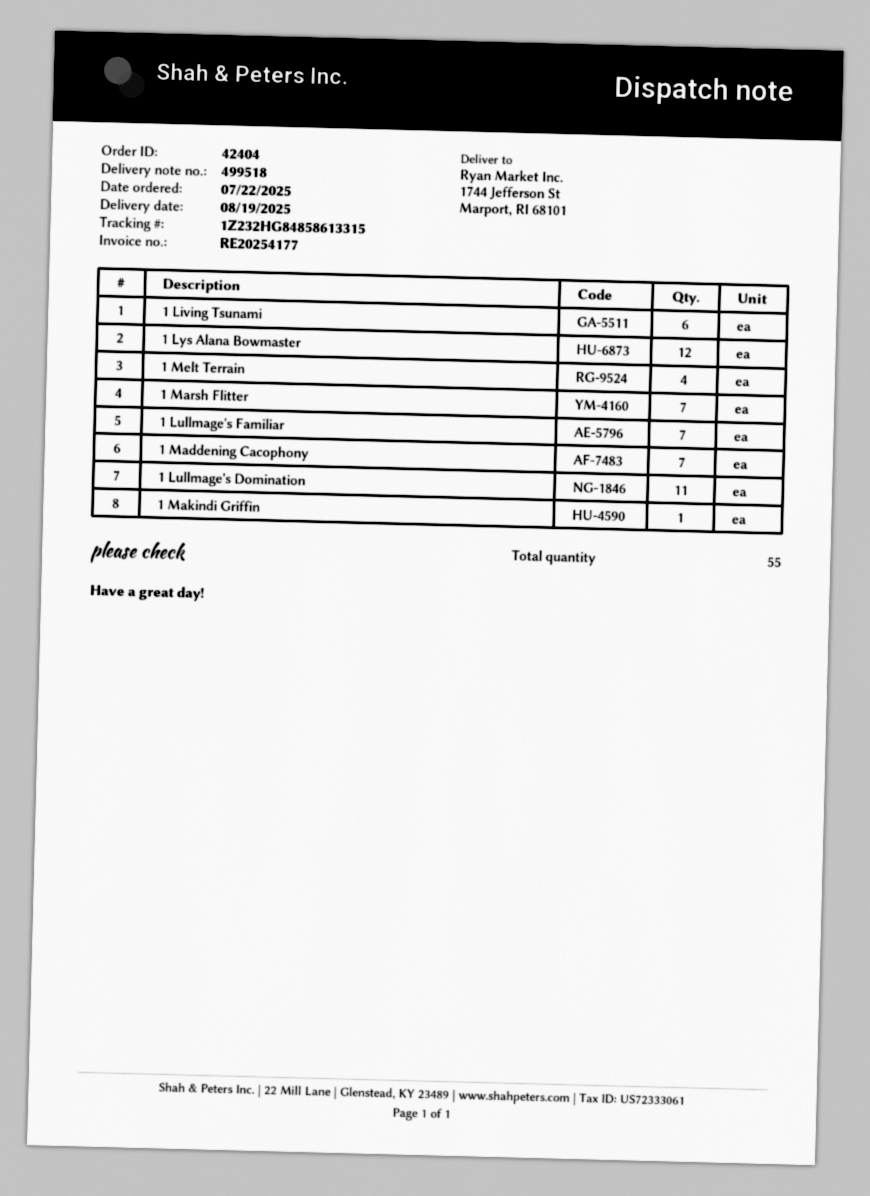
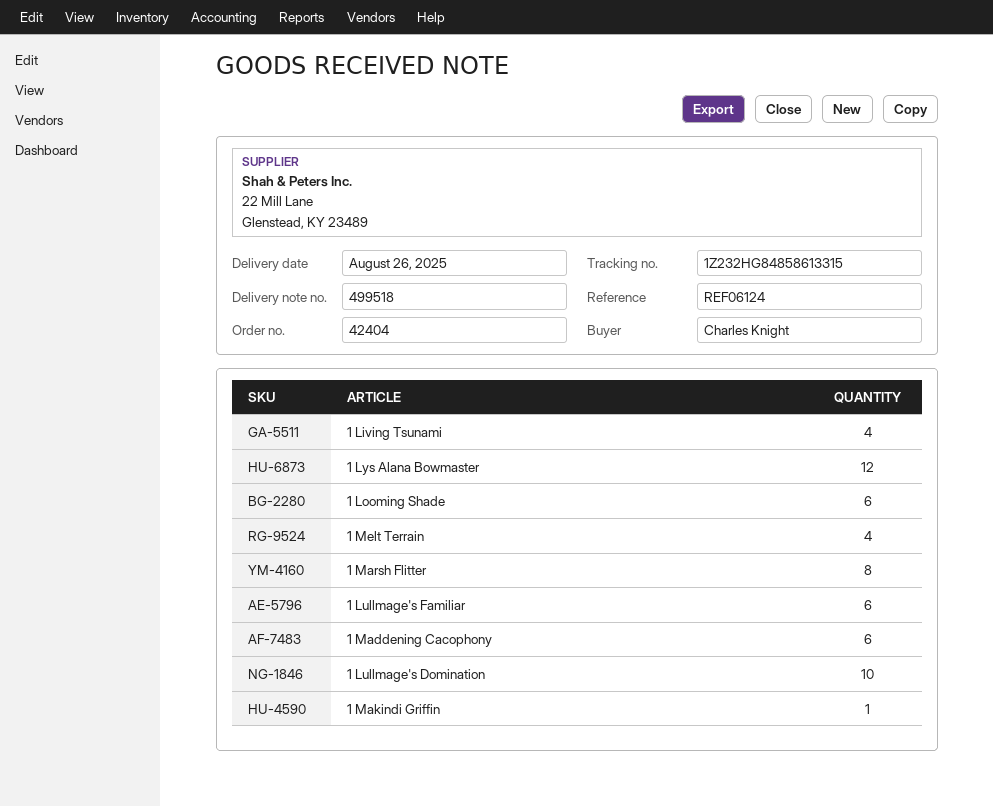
delivery date: 2025-08-19 -> 2025-08-26
1 Living Tsunami: 6 -> 4
1 Marsh Flitter: 7 -> 8
1 Lullmage's Familiar: 7 -> 6
1 Maddening Cacophony: 7 -> 6
1 Lullmage's Domination: 11 -> 10
1 Looming Shade: none -> 6

